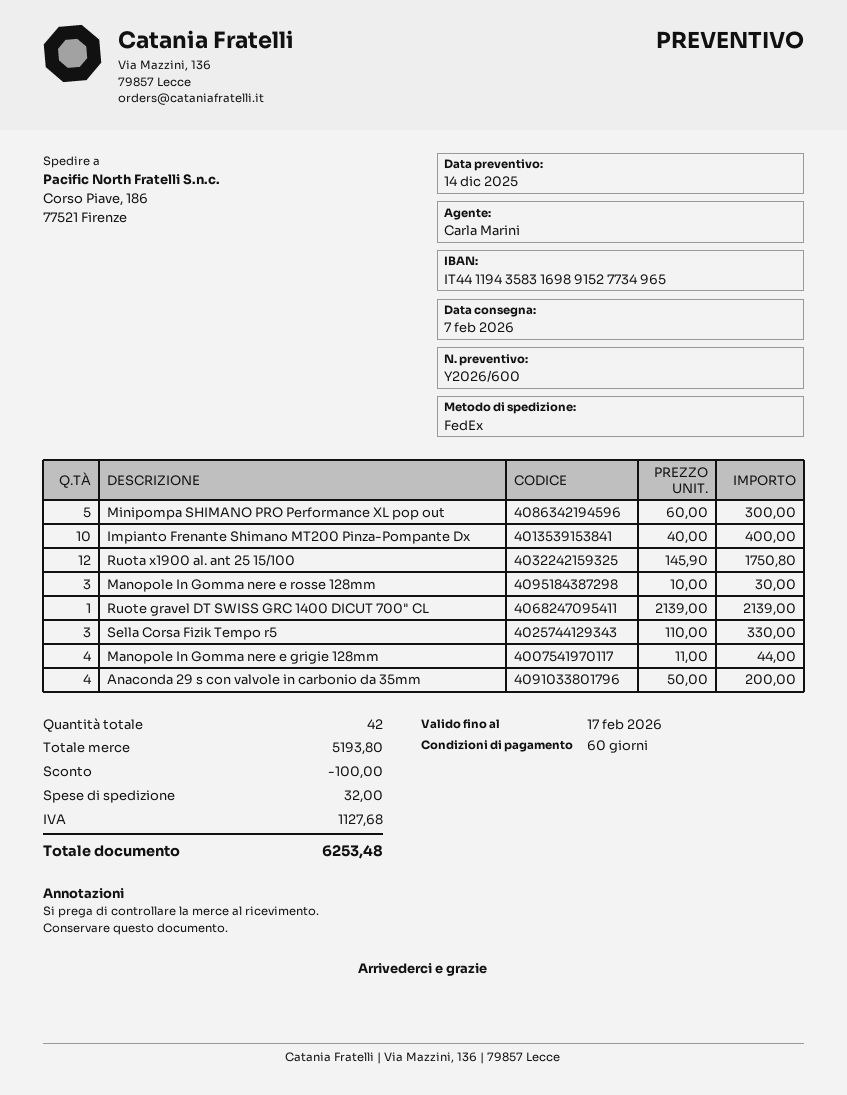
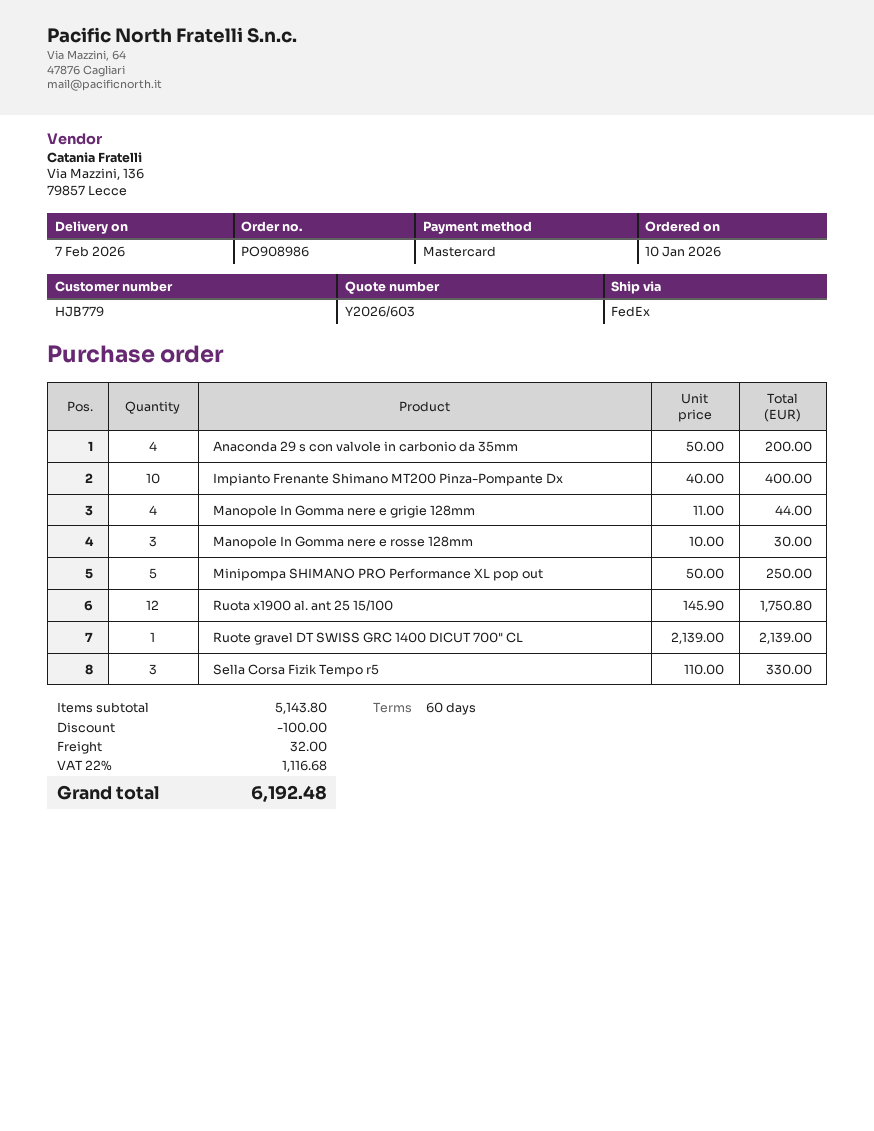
quote number: Y2026/600 -> Y2026/603
Minipompa SHIMANO PRO Performance XL pop out: 5 x 60.00 = 300.00 -> 5 x 50.00 = 250.00
subtotal: 5193.80 -> 5143.80
tax: 1127.68 -> 1116.68
total: 6253.48 -> 6192.48

